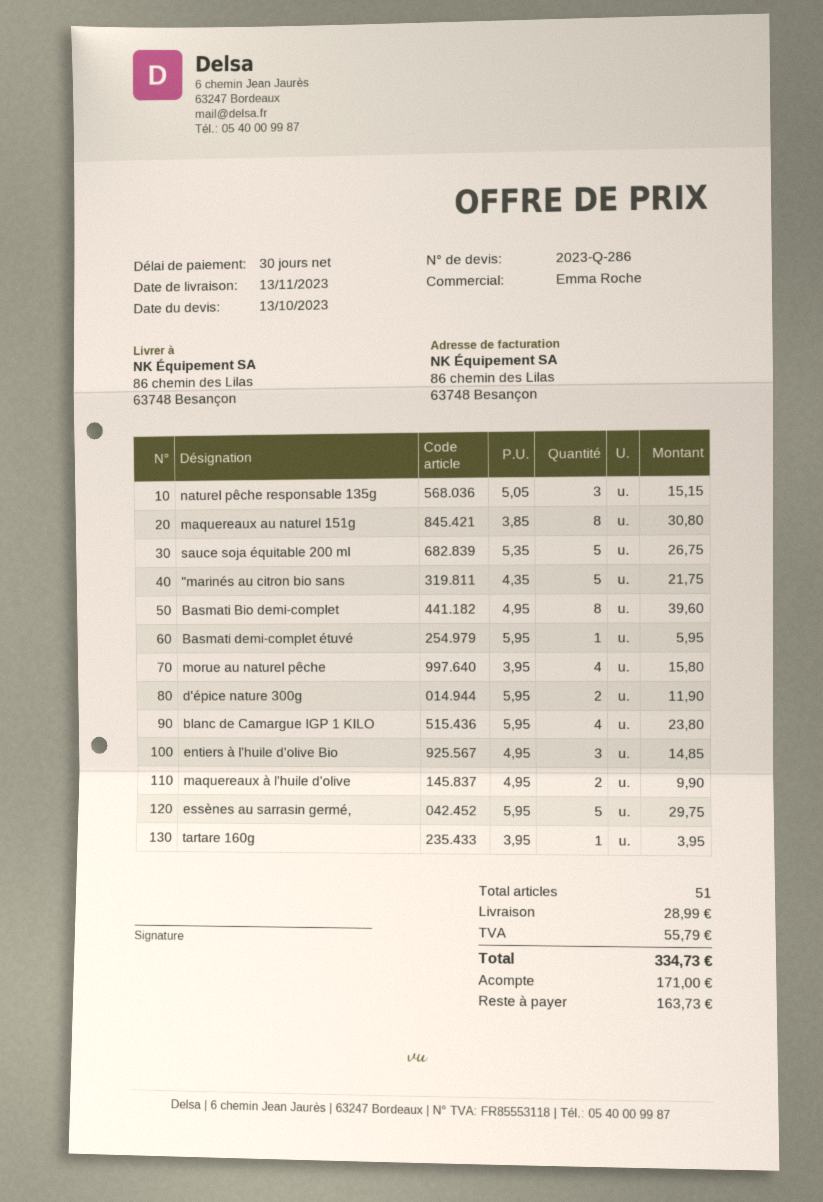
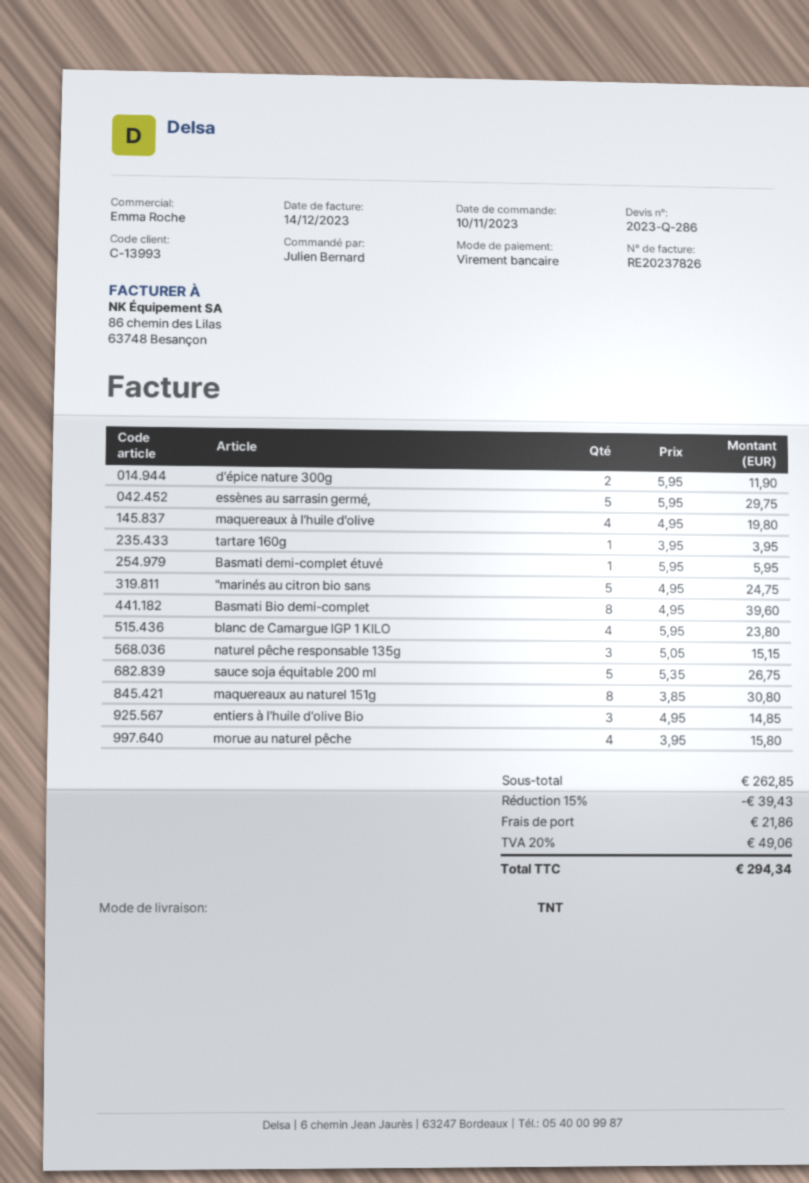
"marinés au citron bio sans: 5 x 4.35 = 21.75 -> 5 x 4.95 = 24.75
maquereaux à l'huile d'olive: 2 x 4.95 = 9.90 -> 4 x 4.95 = 19.80
discount: none -> 15% = 39.43
shipping: 28.99 -> 21.86
tax: 55.79 -> 49.06
total: 334.73 -> 294.34

